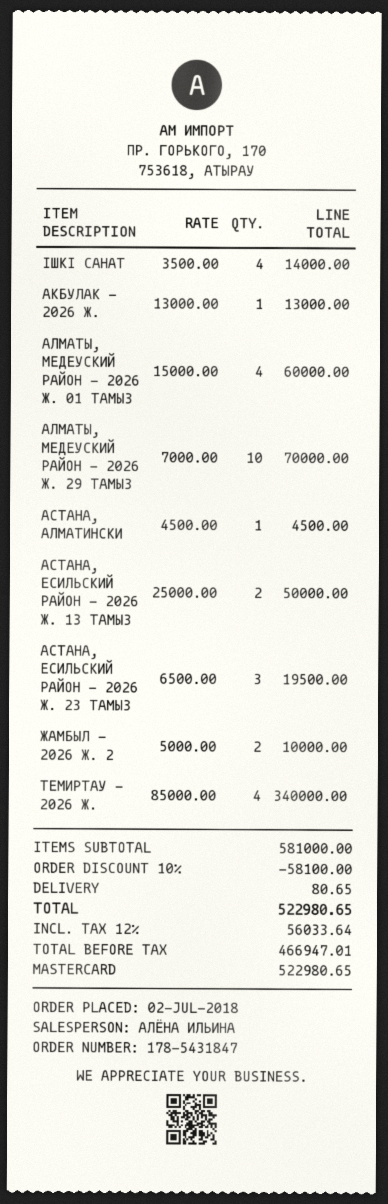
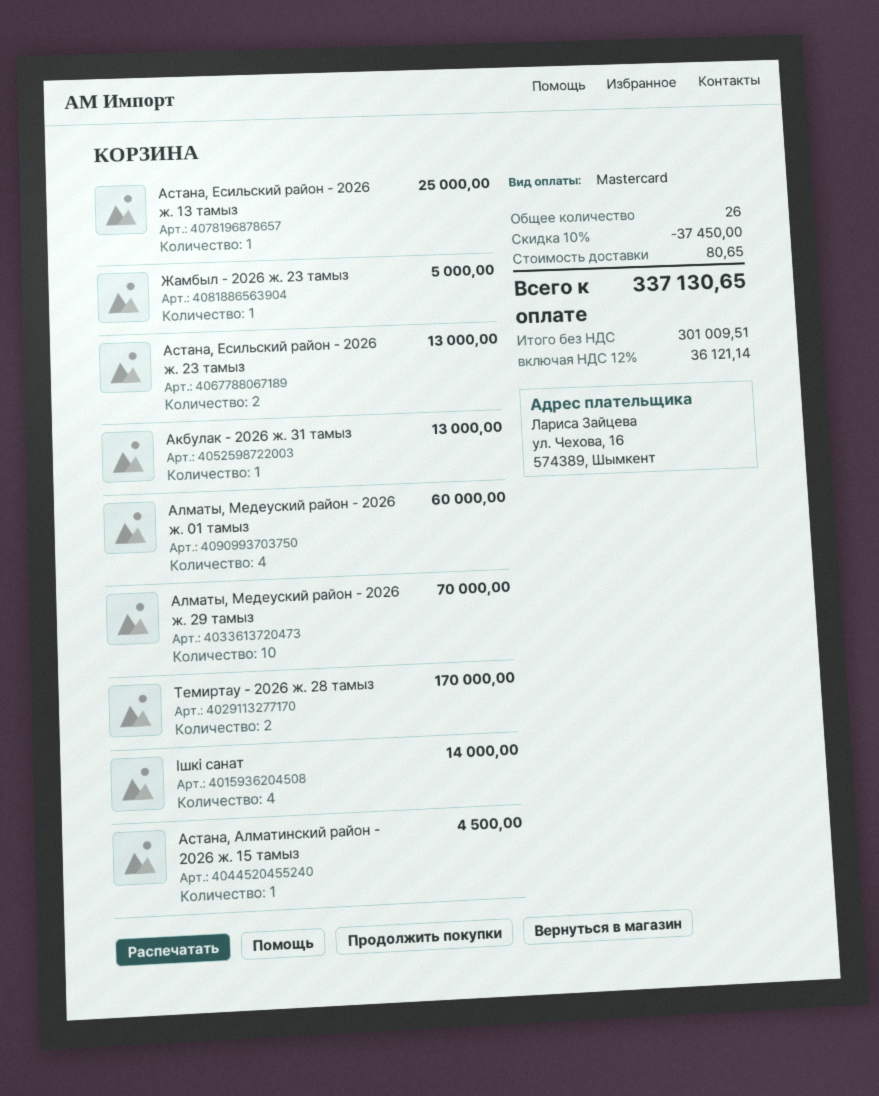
АСТАНА, ЕСИЛЬСКИЙ РАЙОН - 2026 Ж. 13 ТАМЫЗ: 2 for 50000.00 -> 1 for 25000.00
АСТАНА, ЕСИЛЬСКИЙ РАЙОН - 2026 Ж. 23 ТАМЫЗ: 3 for 19500.00 -> 2 for 13000.00
ЖАМБЫЛ - 2026 Ж. 2: 2 for 10000.00 -> 1 for 5000.00
ТЕМИРТАУ - 2026 Ж.: 4 for 340000.00 -> 2 for 170000.00
discount: 10% = 58100.00 -> 10% = 37450.00
net: 466947.01 -> 301009.51
tax: 12% = 56033.64 -> 12% = 36121.14
total: 522980.65 -> 337130.65

